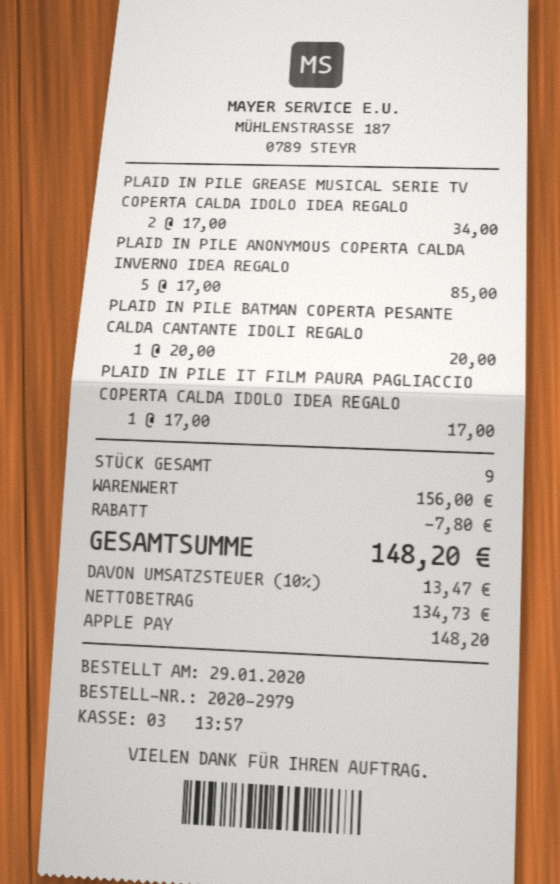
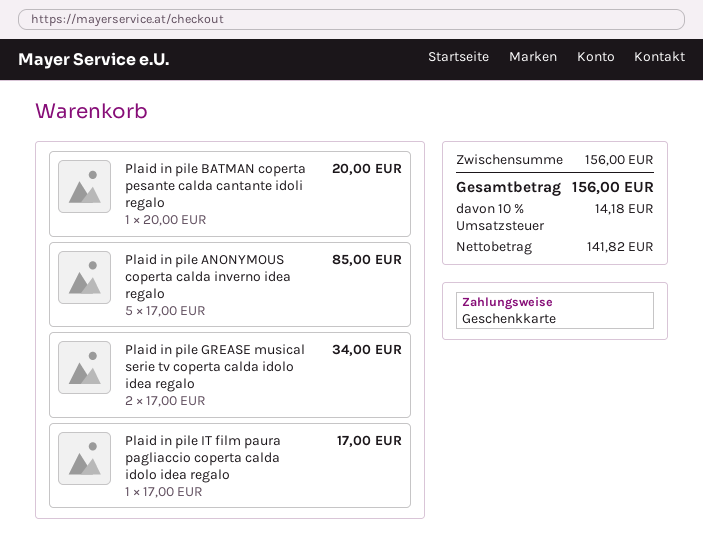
payment method: Apple Pay -> gift card
discount: 7.80 -> none
net: 134.73 -> 141.82
tax: 10% = 13.47 -> 10% = 14.18
total: 148.20 -> 156.00

